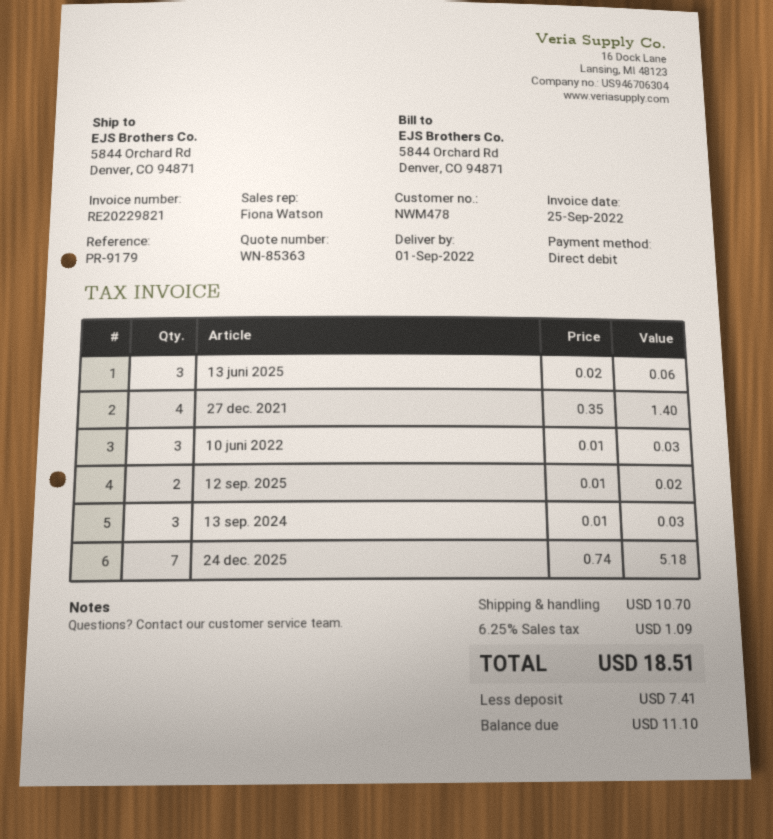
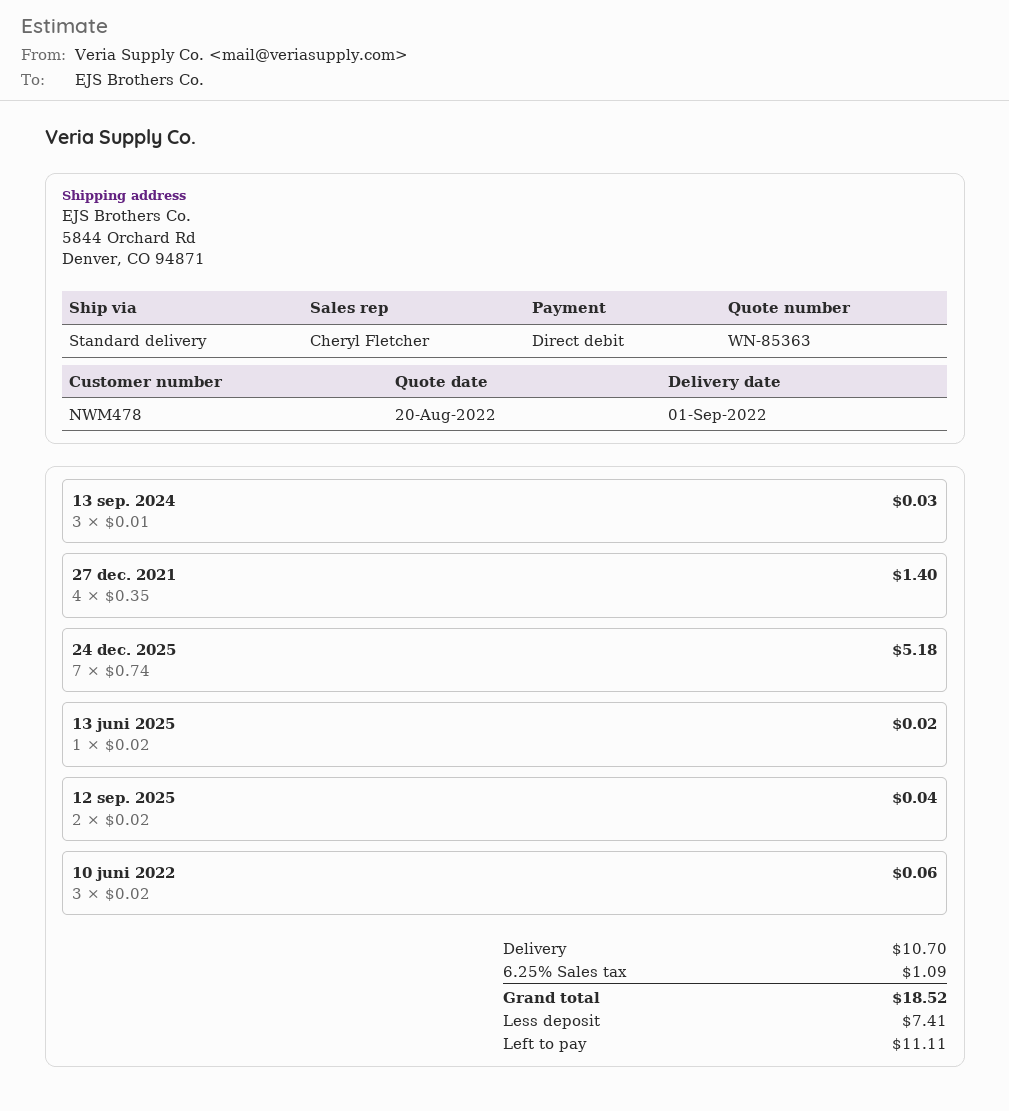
sales rep: Fiona Watson -> Cheryl Fletcher
13 juni 2025: 3 x 0.02 = 0.06 -> 1 x 0.02 = 0.02
10 juni 2022: 3 x 0.01 = 0.03 -> 3 x 0.02 = 0.06
12 sep. 2025: 2 x 0.01 = 0.02 -> 2 x 0.02 = 0.04
total: 18.51 -> 18.52
balance: 11.10 -> 11.11

